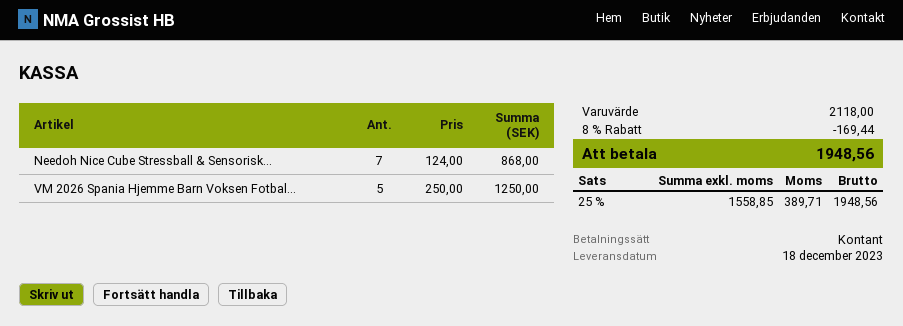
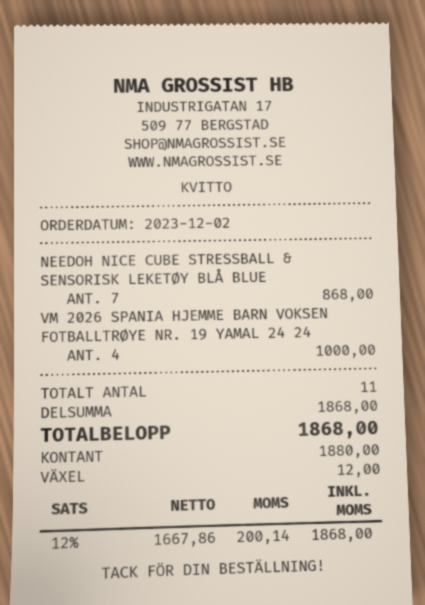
VM 2026 Spania Hjemme Barn Voksen Fotbal...: 5 for 1250.00 -> 4 for 1000.00
subtotal: 2118.00 -> 1868.00
discount: 8% = 169.44 -> none
net: 1558.85 -> 1667.86
tax: 25% = 389.71 -> 12% = 200.14
total: 1948.56 -> 1868.00

